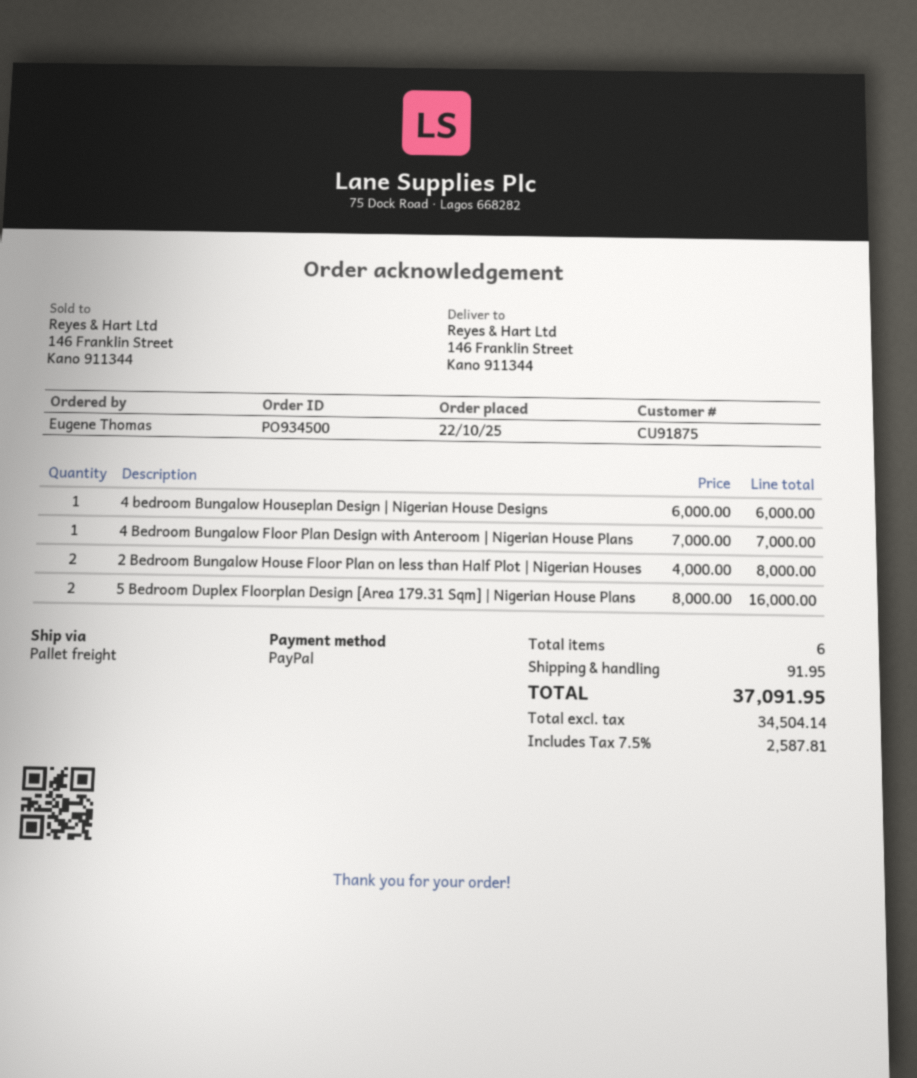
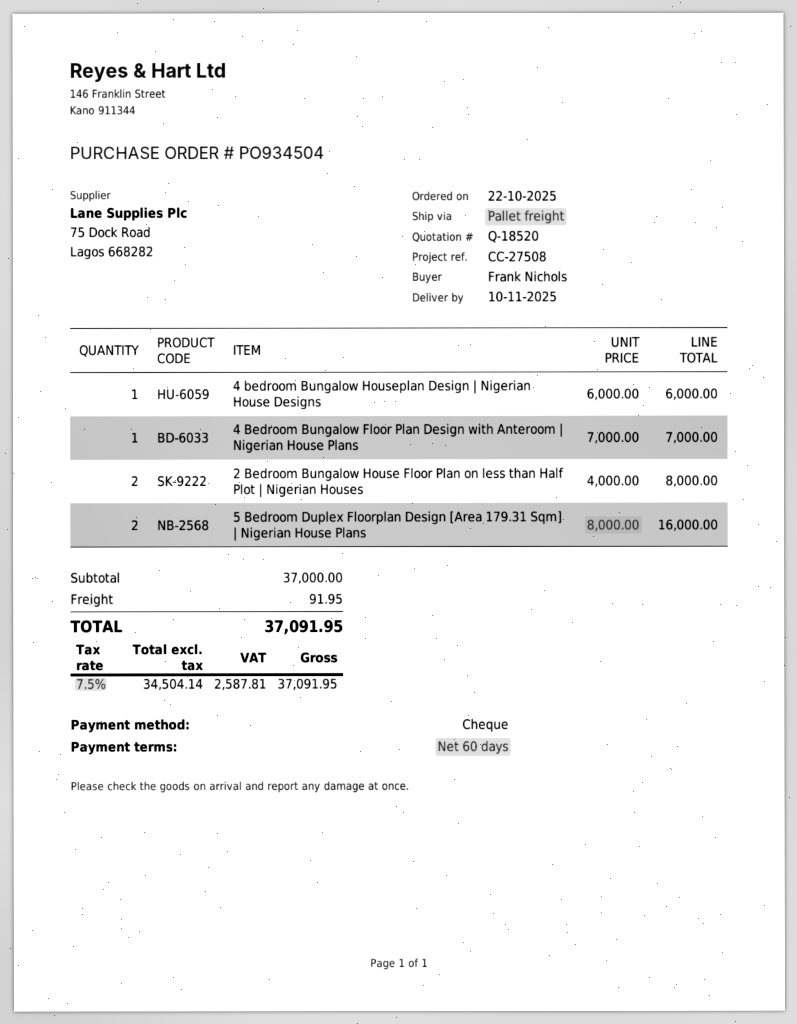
order number: PO934500 -> PO934504
ordered by: Eugene Thomas -> Frank Nichols
payment method: PayPal -> cheque

